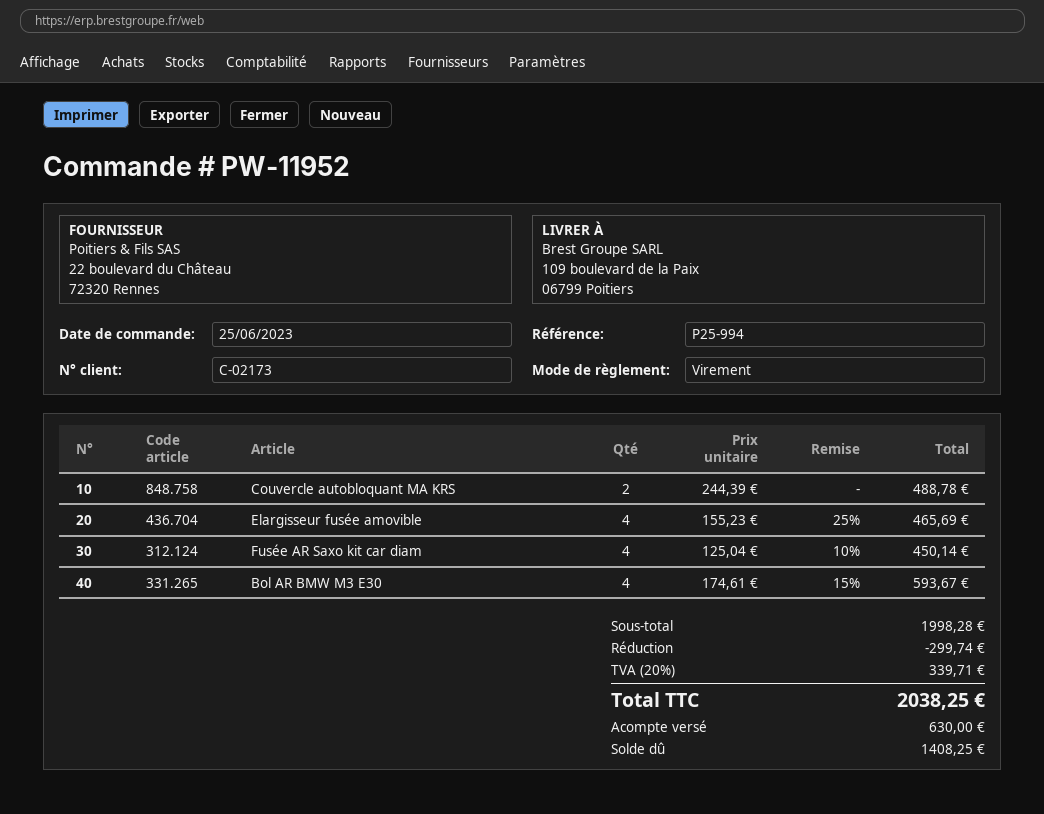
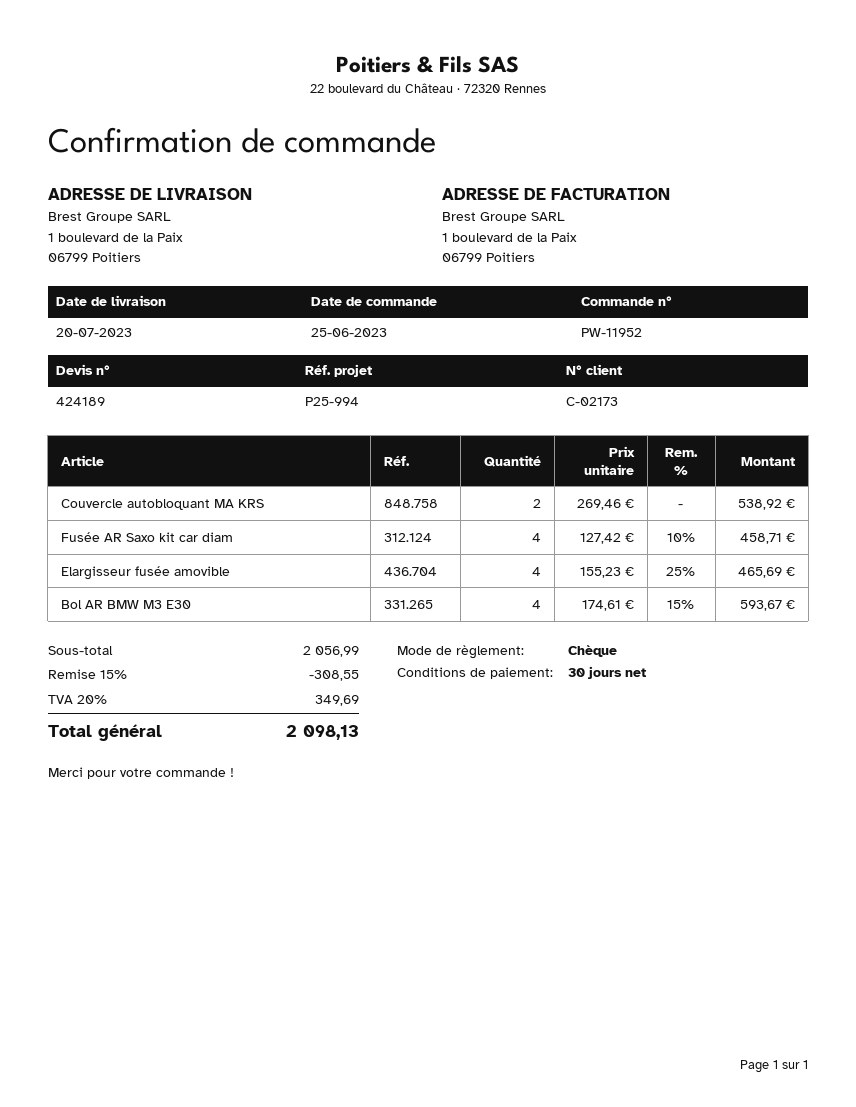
payment method: bank transfer -> cheque
ship to: 109 boulevard de la Paix, 06799 Poitiers -> 1 boulevard de la Paix, 06799 Poitiers
Couvercle autobloquant MA KRS: 2 x 244.39 = 488.78 -> 2 x 269.46 = 538.92
Fusée AR Saxo kit car diam: 4 x 125.04 - 10% = 450.14 -> 4 x 127.42 - 10% = 458.71
subtotal: 1998.28 -> 2056.99
discount: 299.74 -> 308.55
tax: 20% = 339.71 -> 20% = 349.69
total: 2038.25 -> 2098.13

